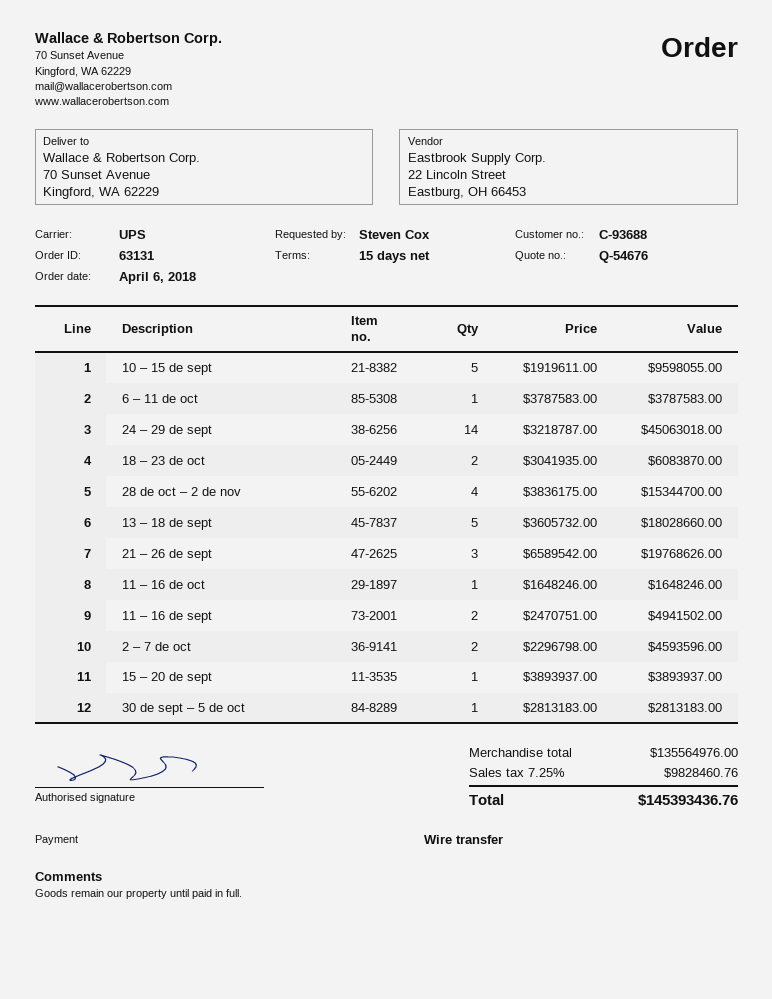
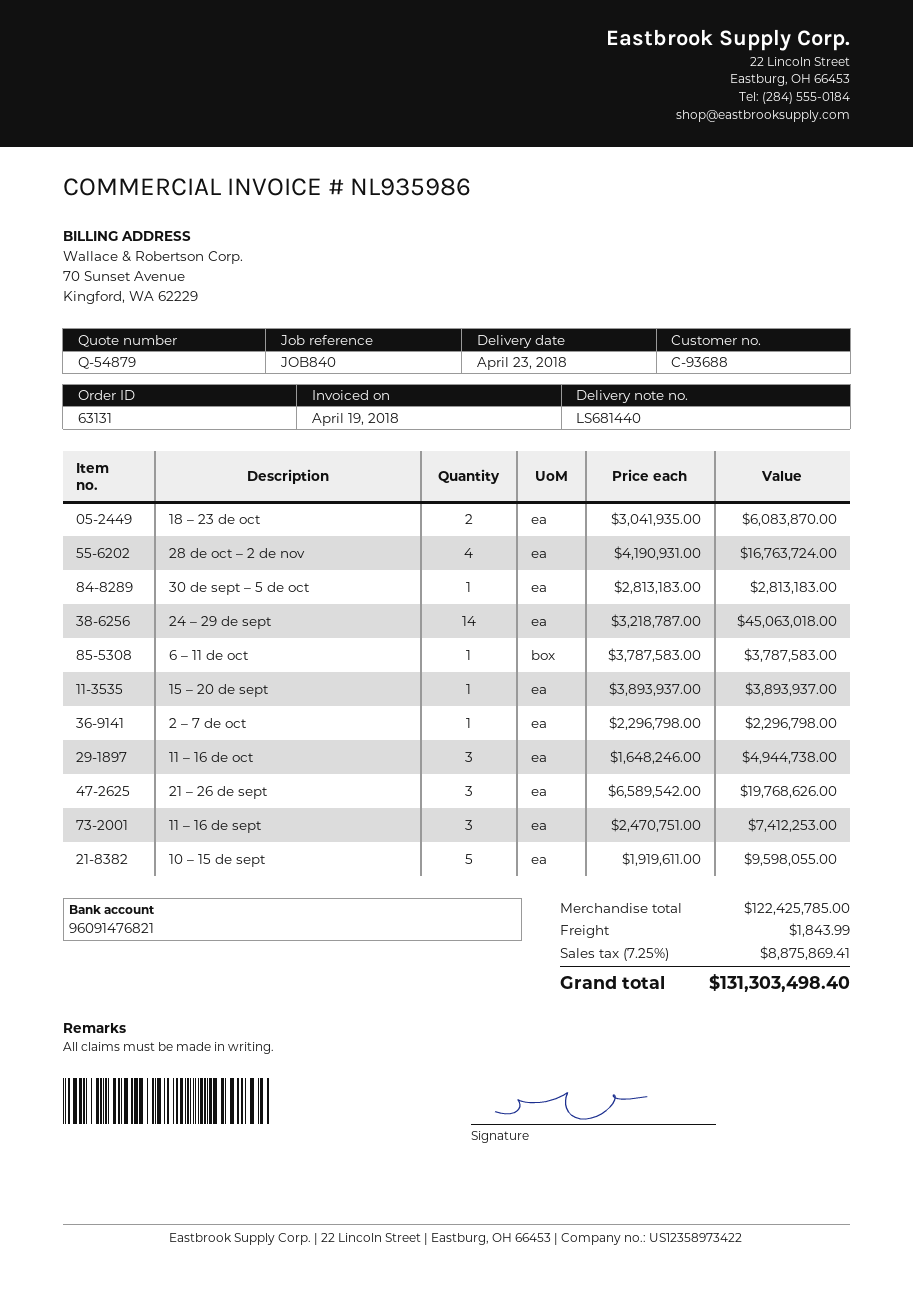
quote number: Q-54676 -> Q-54879
28 de oct – 2 de nov: 4 x 3836175.00 = 15344700.00 -> 4 x 4190931.00 = 16763724.00
13 – 18 de sept: 5 x 3605732.00 = 18028660.00 -> none
11 – 16 de oct: 1 x 1648246.00 = 1648246.00 -> 3 x 1648246.00 = 4944738.00
11 – 16 de sept: 2 x 2470751.00 = 4941502.00 -> 3 x 2470751.00 = 7412253.00
2 – 7 de oct: 2 x 2296798.00 = 4593596.00 -> 1 x 2296798.00 = 2296798.00
subtotal: 135564976.00 -> 122425785.00
shipping: none -> 1843.99
tax: 7.25% = 9828460.76 -> 7.25% = 8875869.41
total: 145393436.76 -> 131303498.40

